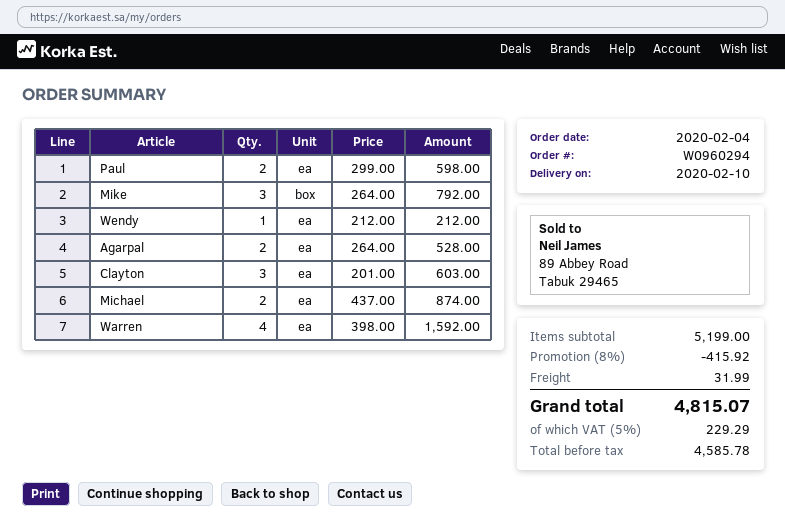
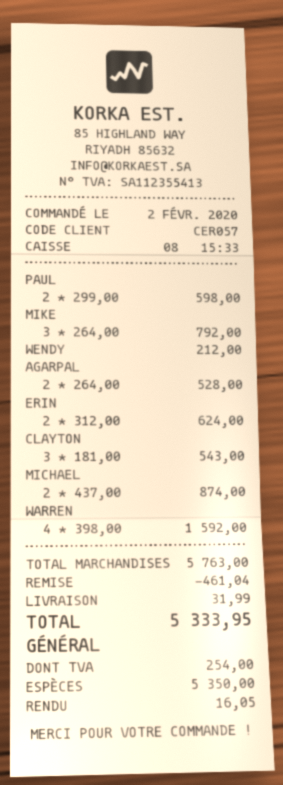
order date: 2020-02-04 -> 2020-02-02
Clayton: 3 x 201.00 = 603.00 -> 3 x 181.00 = 543.00
ERIN: none -> 2 x 312.00 = 624.00
subtotal: 5199.00 -> 5763.00
discount: 415.92 -> 461.04
tax: 229.29 -> 254.00
total: 4815.07 -> 5333.95

